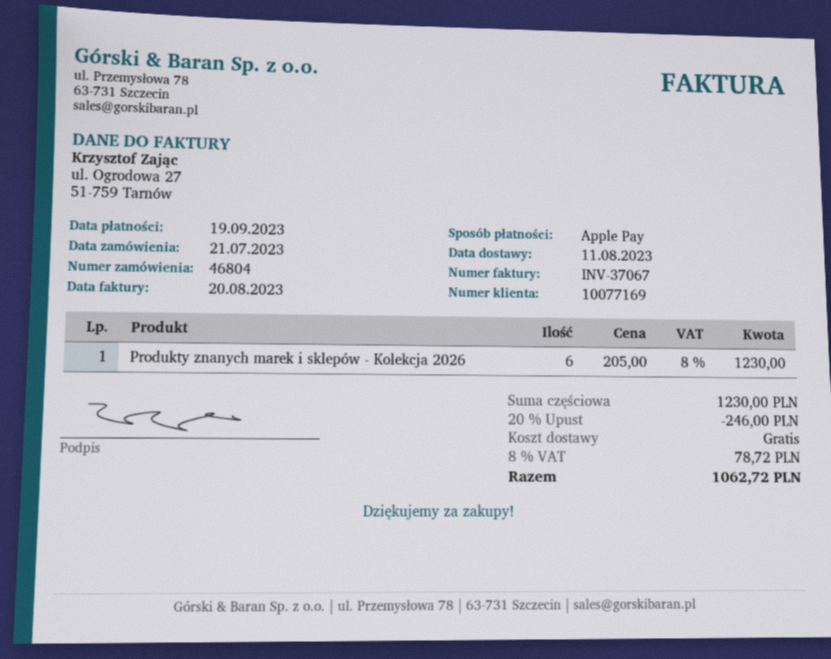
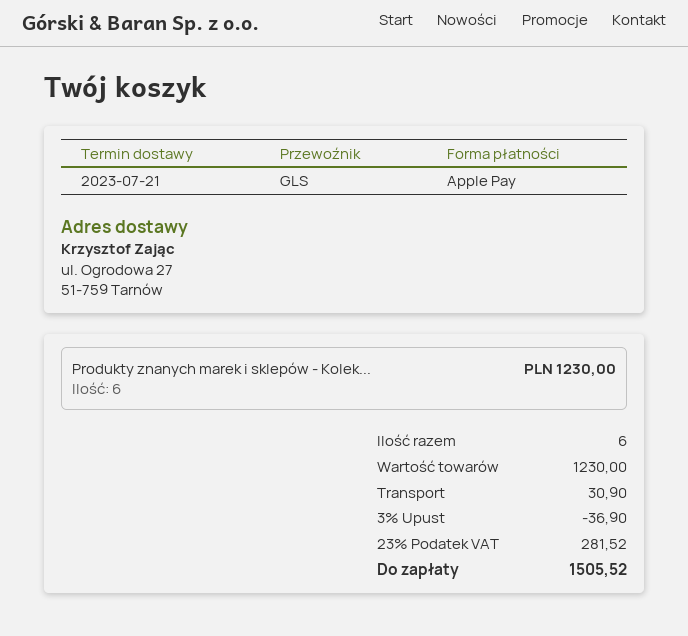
delivery date: 2023-08-11 -> 2023-07-21
discount: 20% = 246.00 -> 3% = 36.90
shipping: 0.00 -> 30.90
tax: 8% = 78.72 -> 23% = 281.52
total: 1062.72 -> 1505.52

